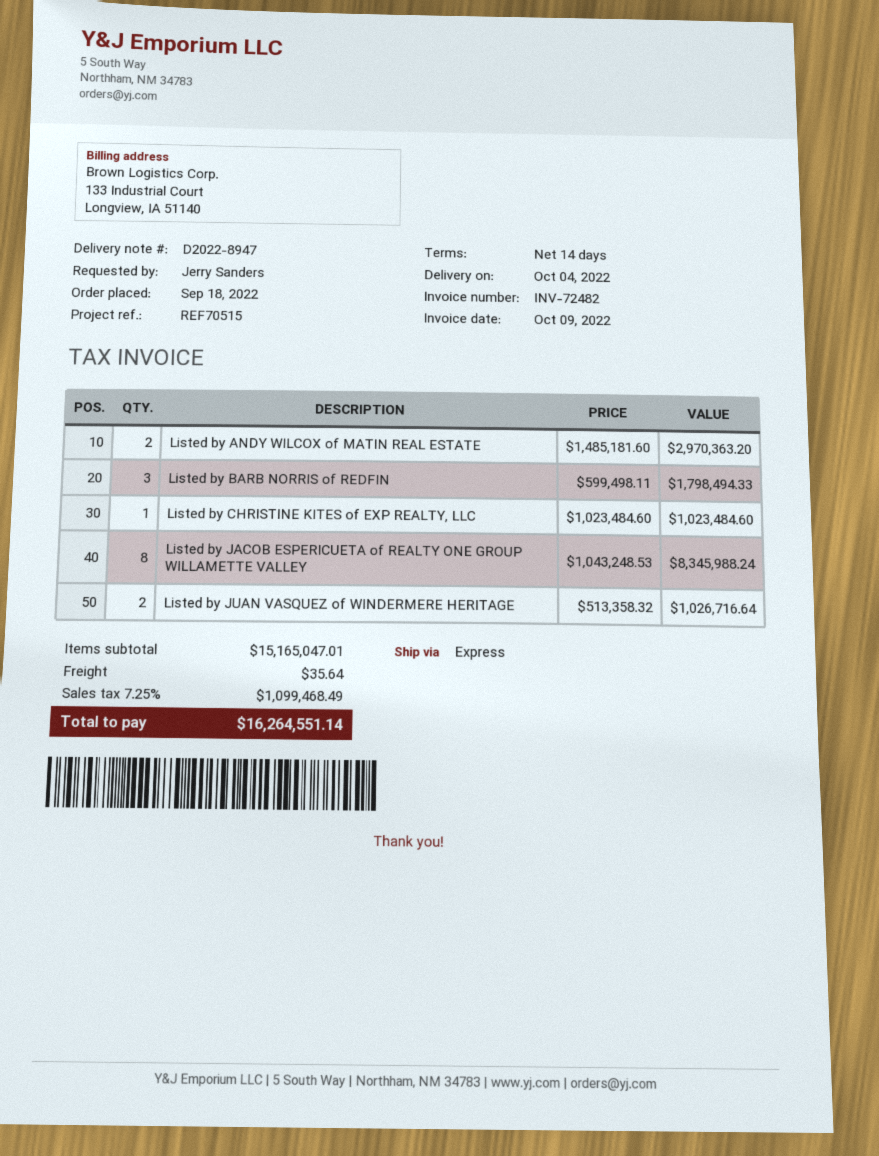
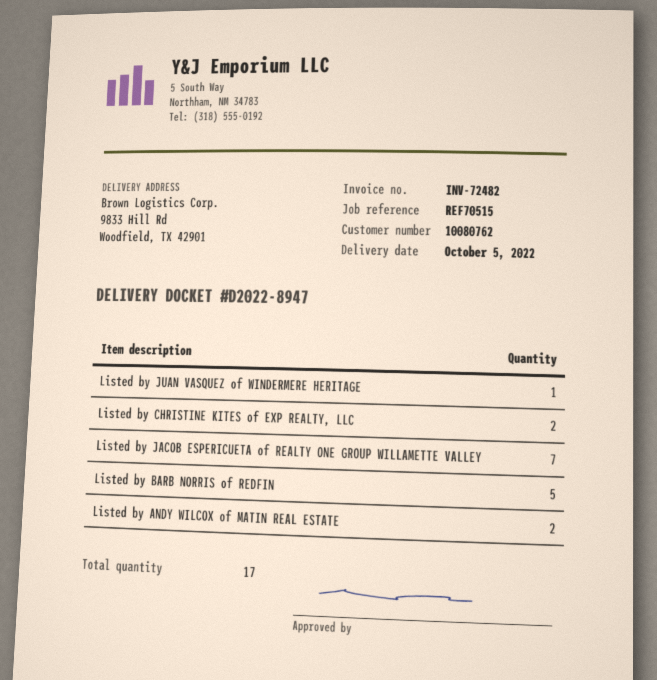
delivery date: 2022-10-04 -> 2022-10-05
Listed by BARB NORRIS of REDFIN: 3 -> 5
Listed by CHRISTINE KITES of EXP REALTY, LLC: 1 -> 2
Listed by JACOB ESPERICUETA of REALTY ONE GROUP WILLAMETTE VALLEY: 8 -> 7
Listed by JUAN VASQUEZ of WINDERMERE HERITAGE: 2 -> 1

